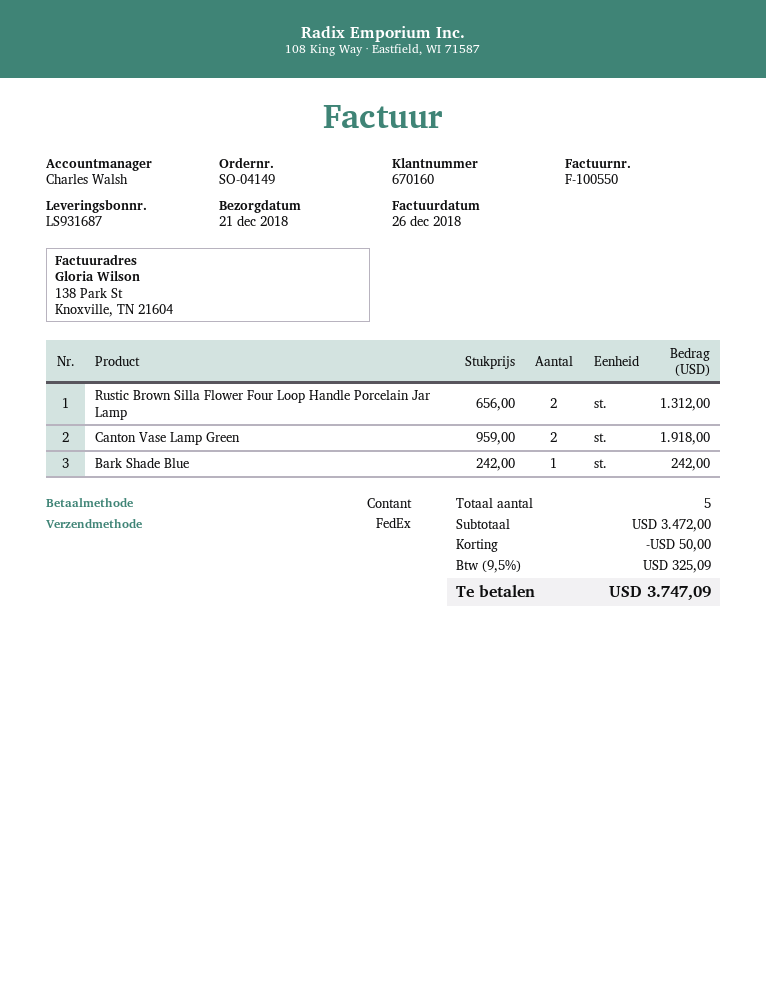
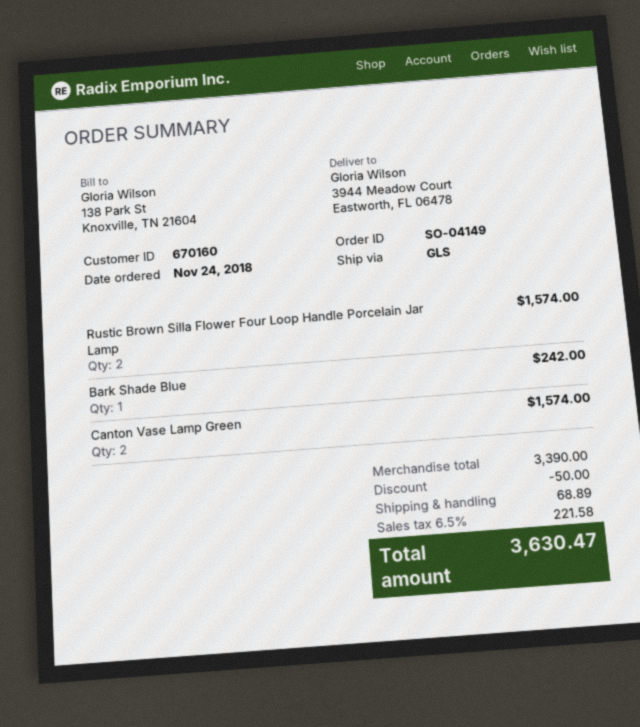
shipping method: FedEx -> GLS
Rustic Brown Silla Flower Four Loop Handle Porcelain Jar Lamp: 2 for 1312.00 -> 2 for 1574.00
Canton Vase Lamp Green: 2 for 1918.00 -> 2 for 1574.00
subtotal: 3472.00 -> 3390.00
shipping: none -> 68.89
tax: 9.5% = 325.09 -> 6.5% = 221.58
total: 3747.09 -> 3630.47

